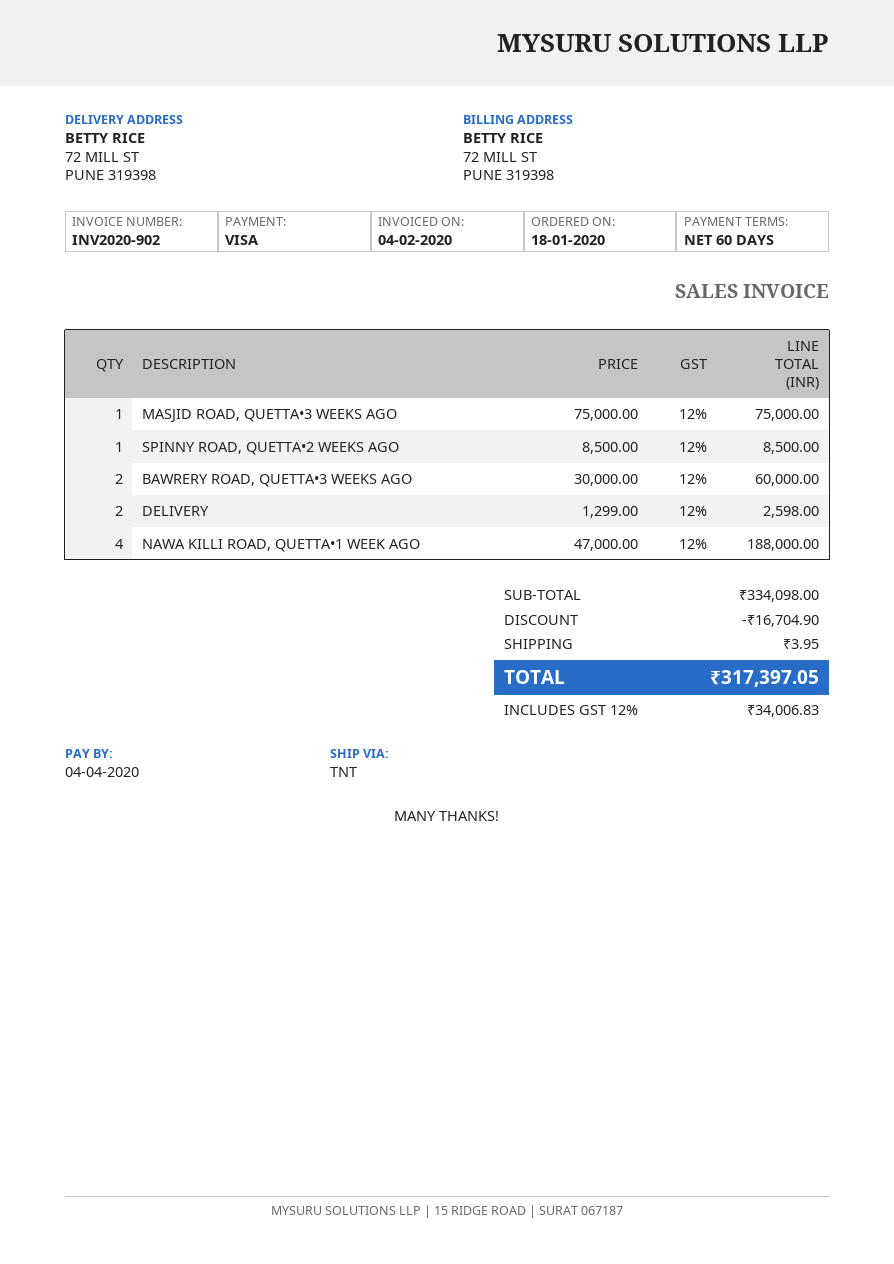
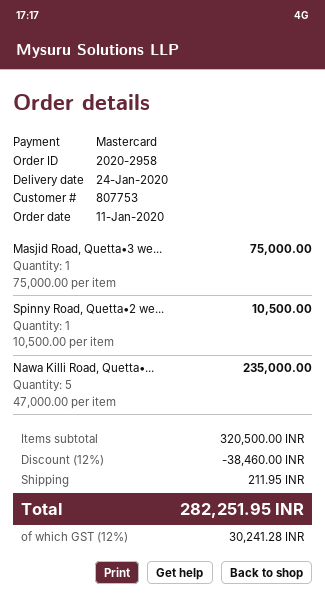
order date: 2020-01-18 -> 2020-01-11
payment method: Visa -> Mastercard
SPINNY ROAD, QUETTA•2 WEEKS AGO: 1 x 8500.00 = 8500.00 -> 1 x 10500.00 = 10500.00
BAWRERY ROAD, QUETTA•3 WEEKS AGO: 2 x 30000.00 = 60000.00 -> none
DELIVERY: 2 x 1299.00 = 2598.00 -> none
NAWA KILLI ROAD, QUETTA•1 WEEK AGO: 4 x 47000.00 = 188000.00 -> 5 x 47000.00 = 235000.00
subtotal: 334098.00 -> 320500.00
discount: 16704.90 -> 38460.00
shipping: 3.95 -> 211.95
tax: 12% = 34006.83 -> 12% = 30241.28
total: 317397.05 -> 282251.95

